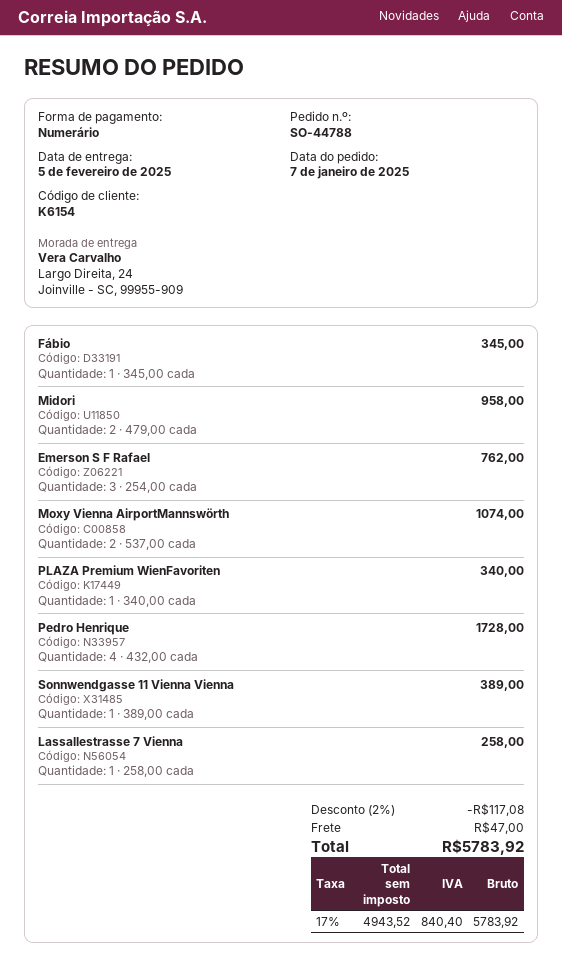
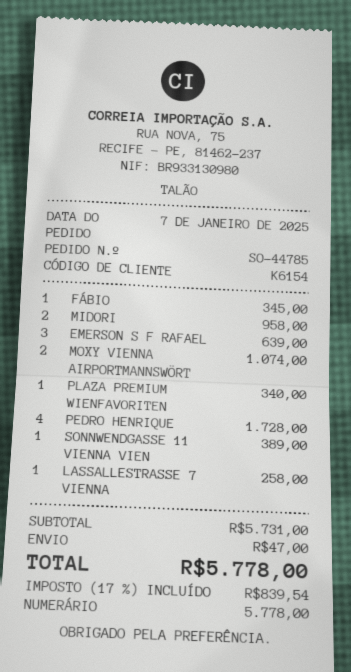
order number: SO-44788 -> SO-44785
Emerson S F Rafael: 3 for 762.00 -> 3 for 639.00
discount: 2% = 117.08 -> none
tax: 17% = 840.40 -> 17% = 839.54
total: 5783.92 -> 5778.00

